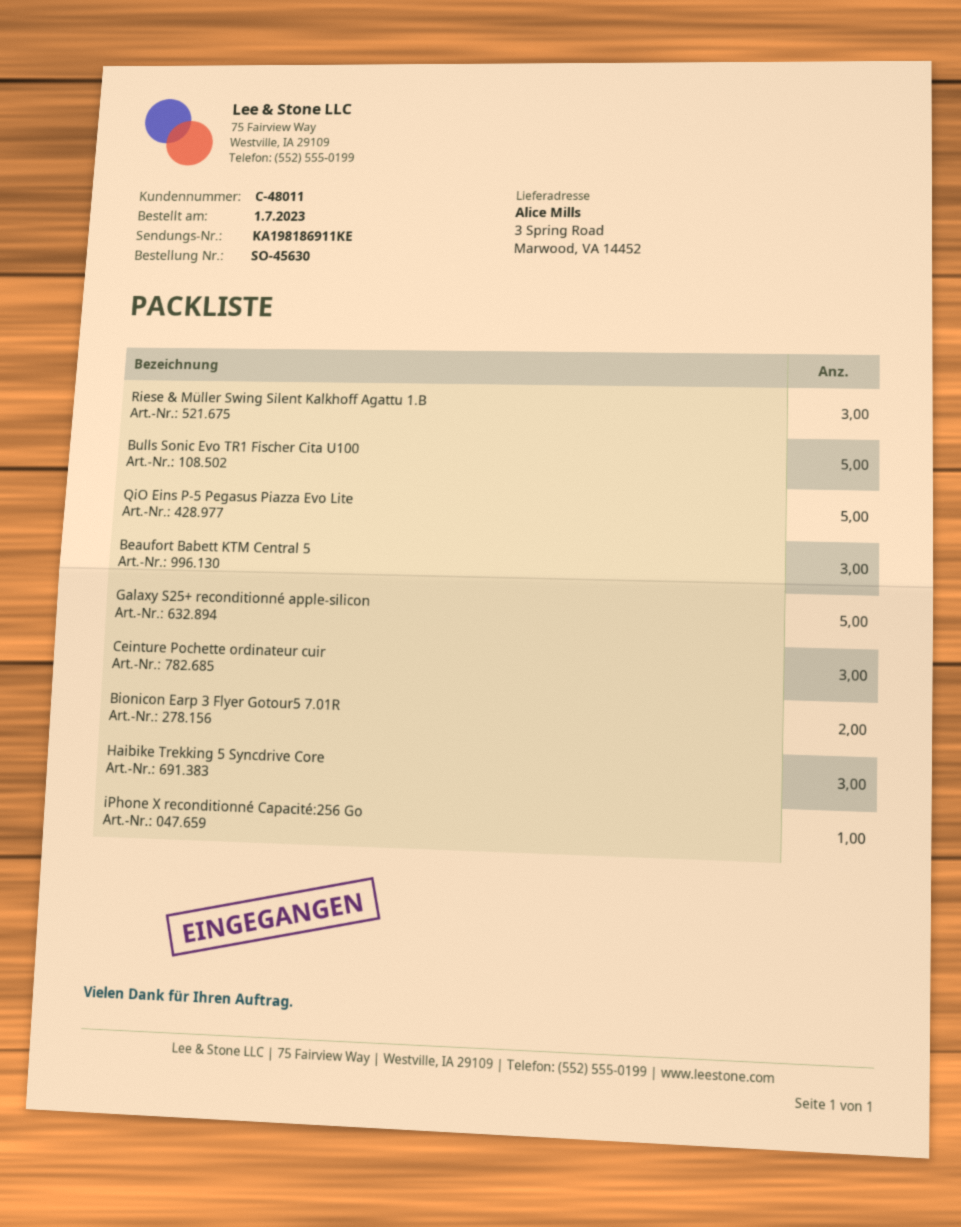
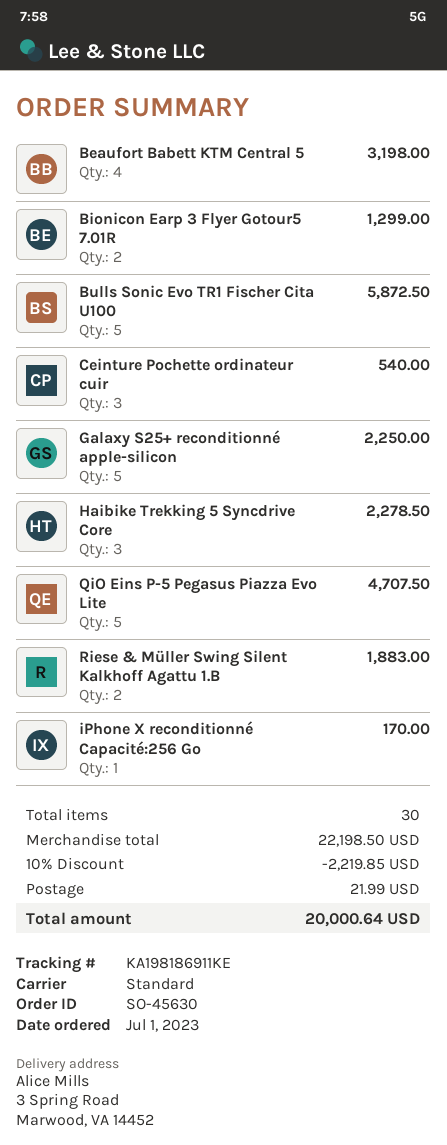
Riese & Müller Swing Silent Kalkhoff Agattu 1.B: 3 -> 2
Beaufort Babett KTM Central 5: 3 -> 4

